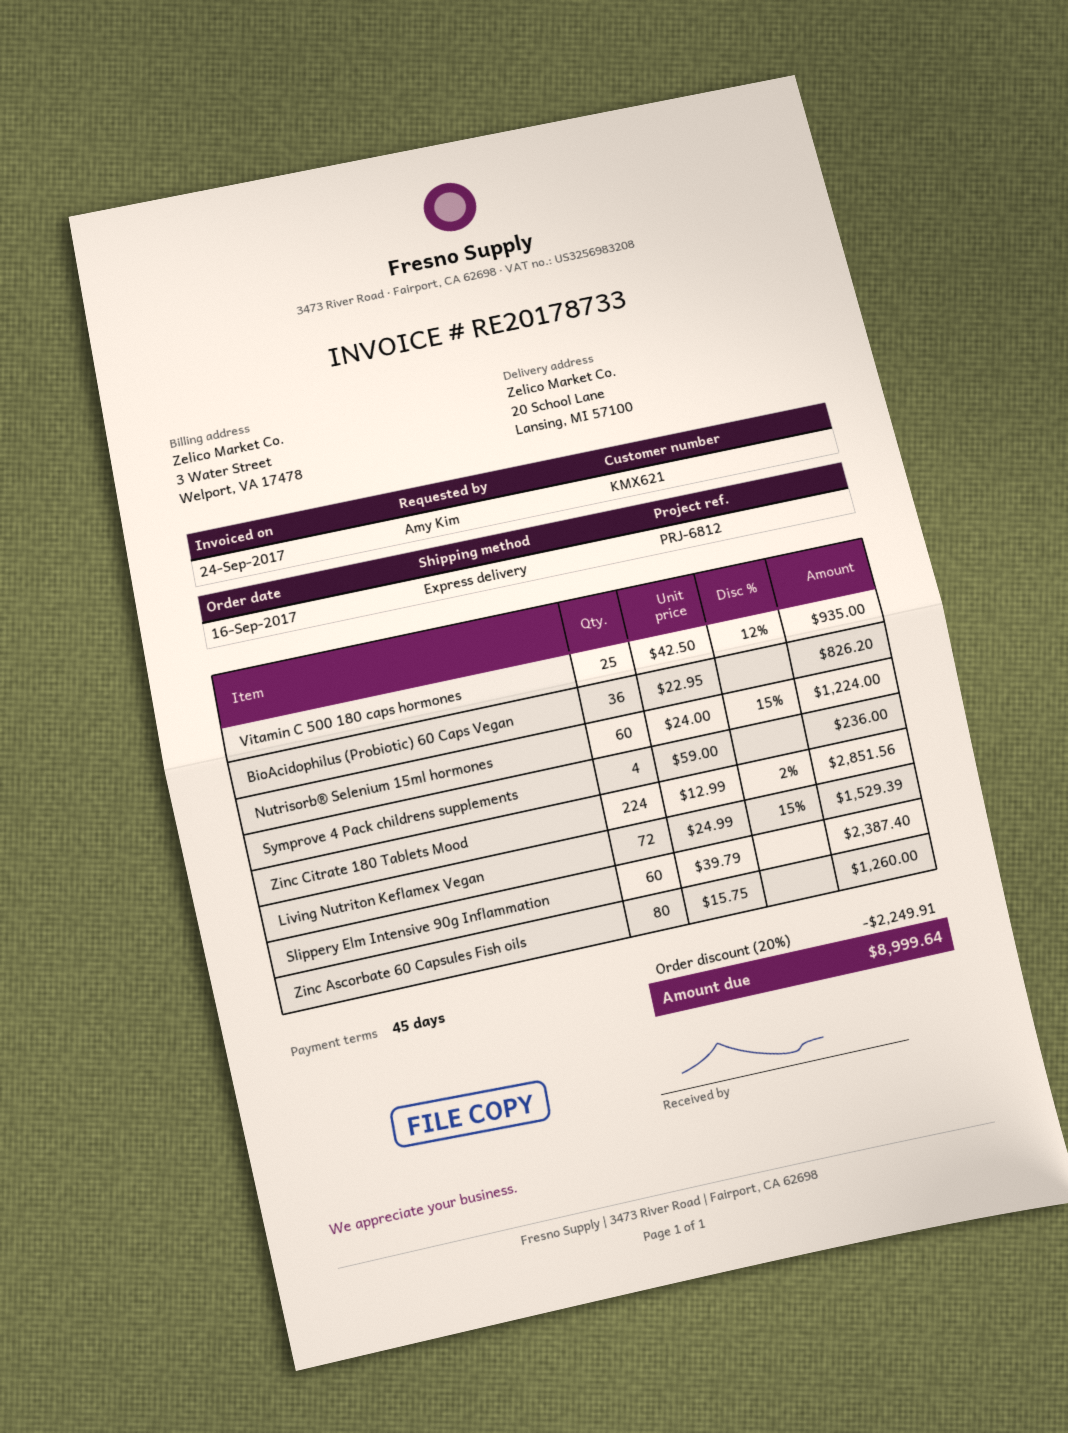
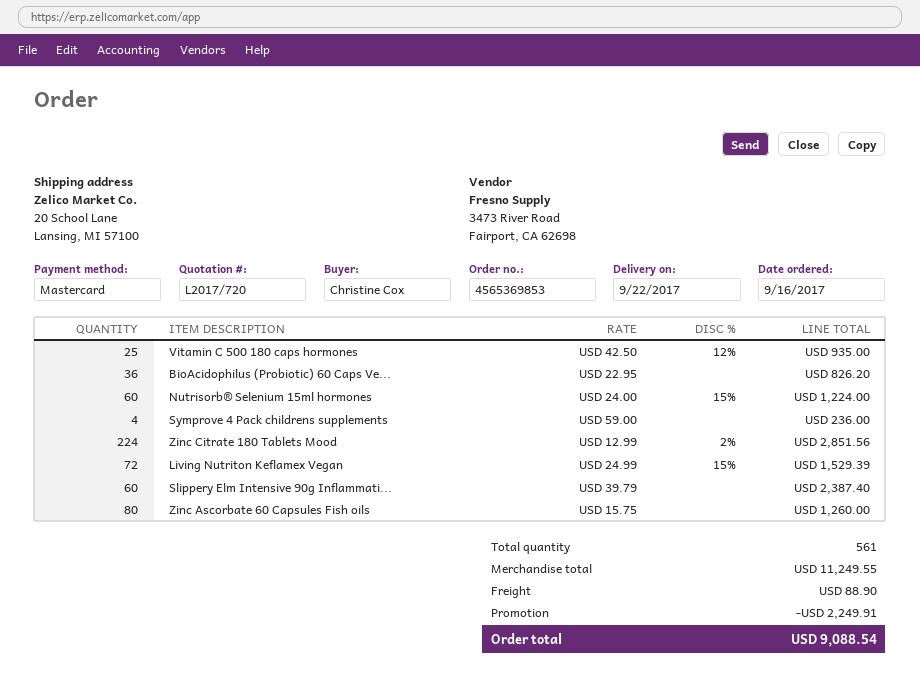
ordered by: Amy Kim -> Christine Cox
shipping: none -> 88.90
total: 8999.64 -> 9088.54

